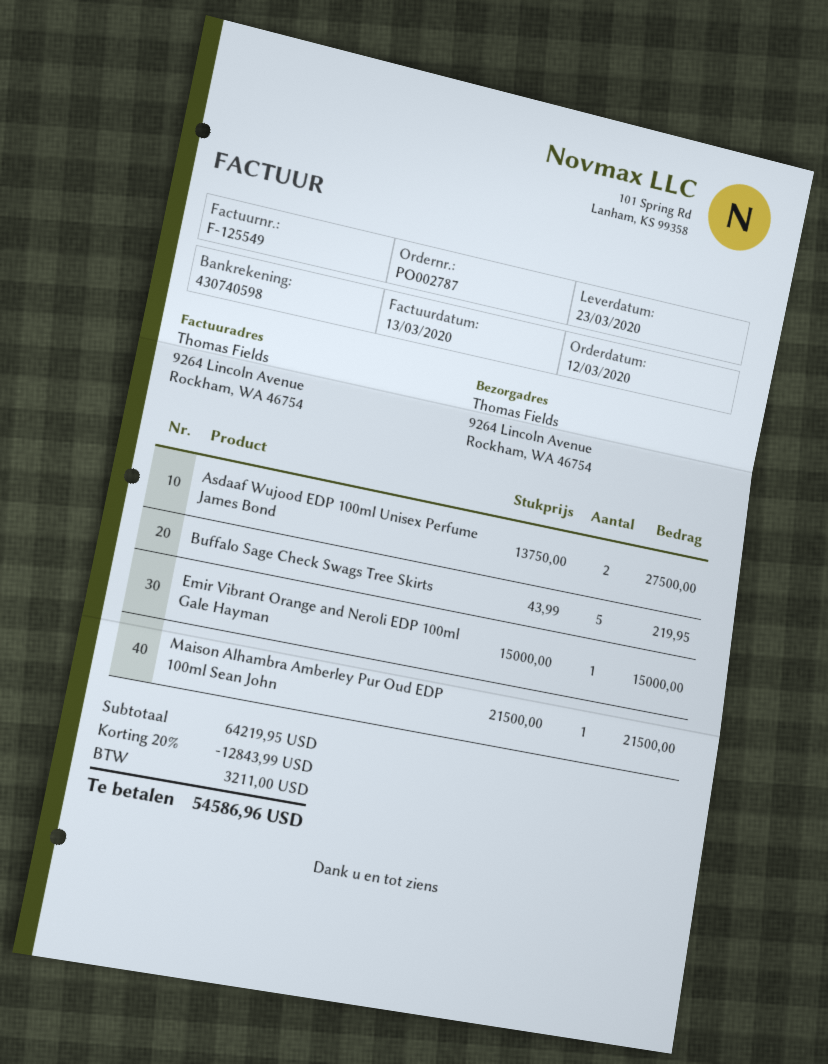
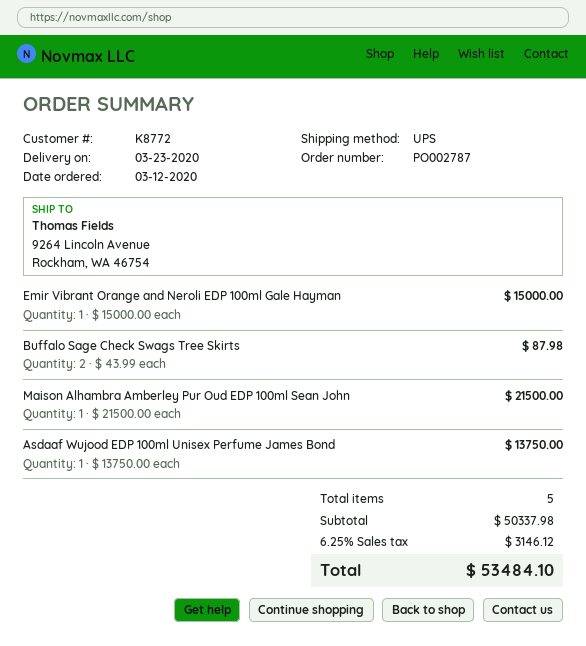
Asdaaf Wujood EDP 100ml Unisex Perfume James Bond: 2 x 13750.00 = 27500.00 -> 1 x 13750.00 = 13750.00
Buffalo Sage Check Swags Tree Skirts: 5 x 43.99 = 219.95 -> 2 x 43.99 = 87.98
subtotal: 64219.95 -> 50337.98
discount: 20% = 12843.99 -> none
tax: 3211.00 -> 3146.12
total: 54586.96 -> 53484.10

